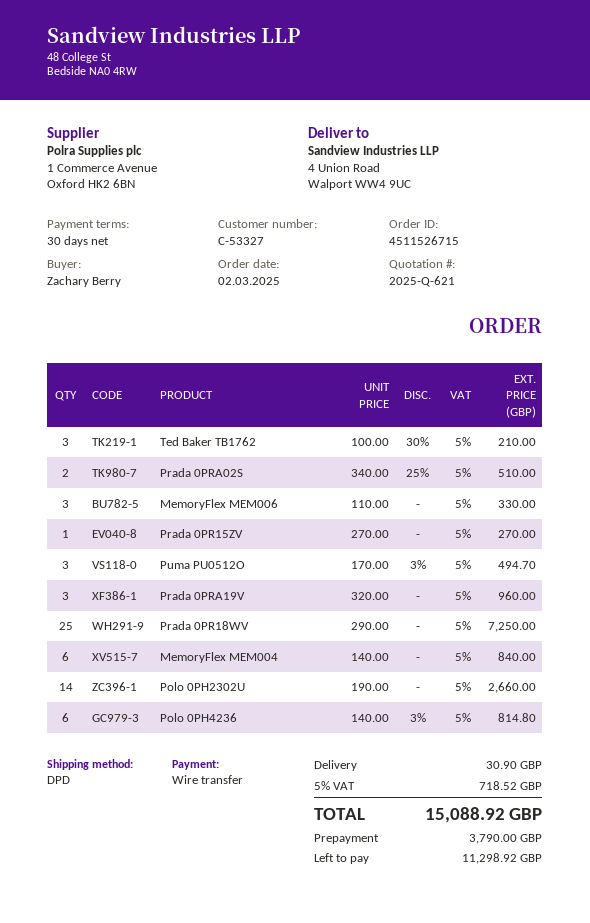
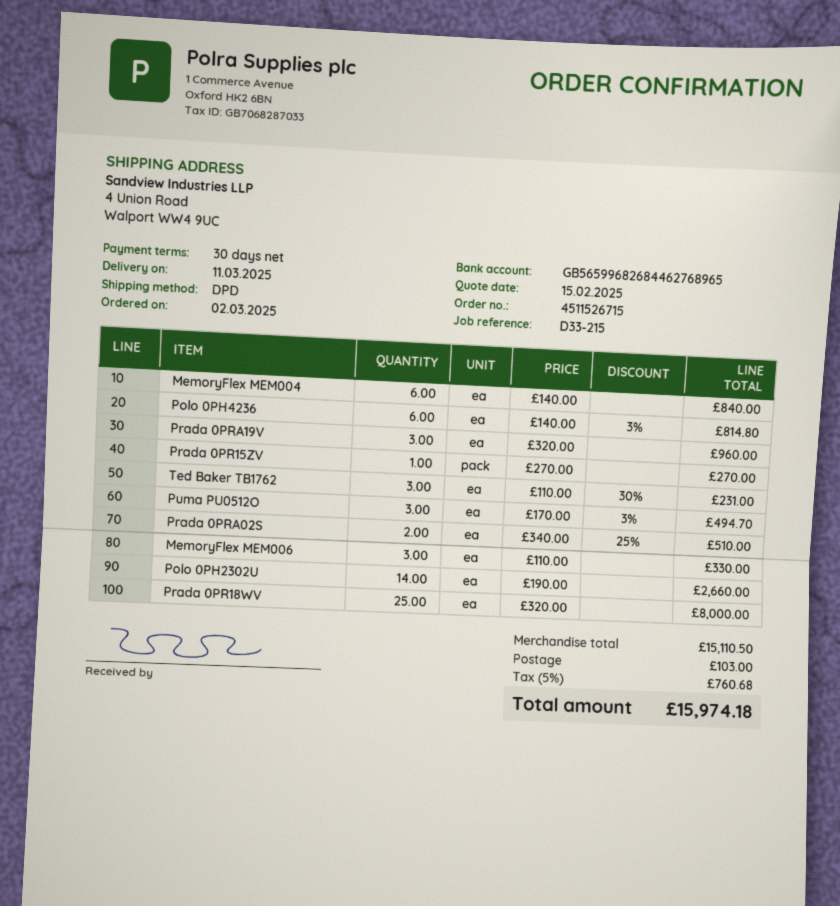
Ted Baker TB1762: 3 x 100.00 - 30% = 210.00 -> 3 x 110.00 - 30% = 231.00
Prada 0PR18WV: 25 x 290.00 = 7250.00 -> 25 x 320.00 = 8000.00
shipping: 30.90 -> 103.00
tax: 5% = 718.52 -> 5% = 760.68
total: 15088.92 -> 15974.18

